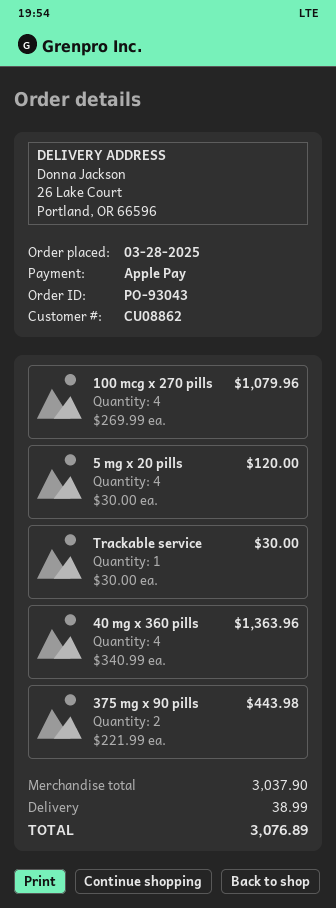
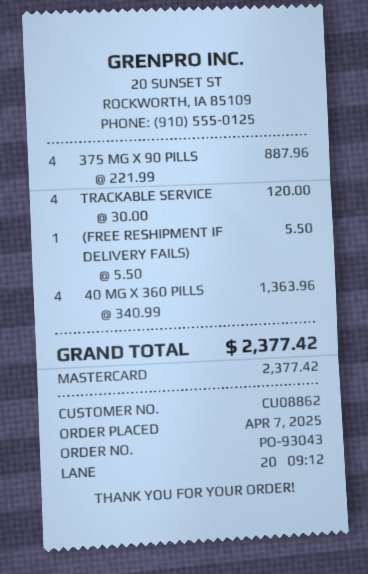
order date: 2025-03-28 -> 2025-04-07
payment method: Apple Pay -> Mastercard
100 mcg x 270 pills: 4 x 269.99 = 1079.96 -> none
5 mg x 20 pills: 4 x 30.00 = 120.00 -> none
Trackable service: 1 x 30.00 = 30.00 -> 4 x 30.00 = 120.00
375 mg x 90 pills: 2 x 221.99 = 443.98 -> 4 x 221.99 = 887.96
(FREE RESHIPMENT IF DELIVERY FAILS): none -> 1 x 5.50 = 5.50
shipping: 38.99 -> none
total: 3076.89 -> 2377.42

